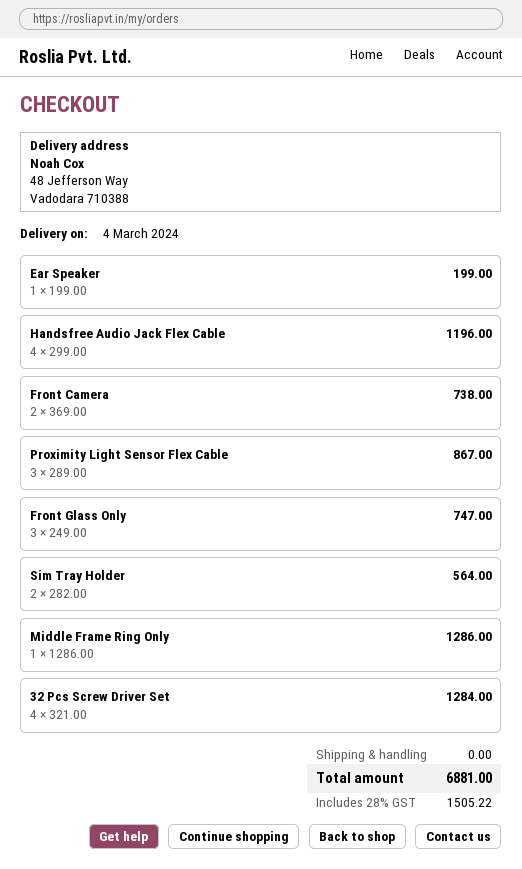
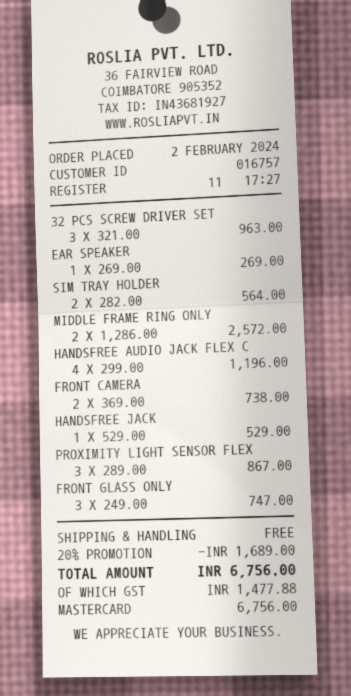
Ear Speaker: 1 x 199.00 = 199.00 -> 1 x 269.00 = 269.00
Middle Frame Ring Only: 1 x 1286.00 = 1286.00 -> 2 x 1286.00 = 2572.00
32 Pcs Screw Driver Set: 4 x 321.00 = 1284.00 -> 3 x 321.00 = 963.00
HANDSFREE JACK: none -> 1 x 529.00 = 529.00
discount: none -> 20% = 1689.00
tax: 1505.22 -> 1477.88
total: 6881.00 -> 6756.00

